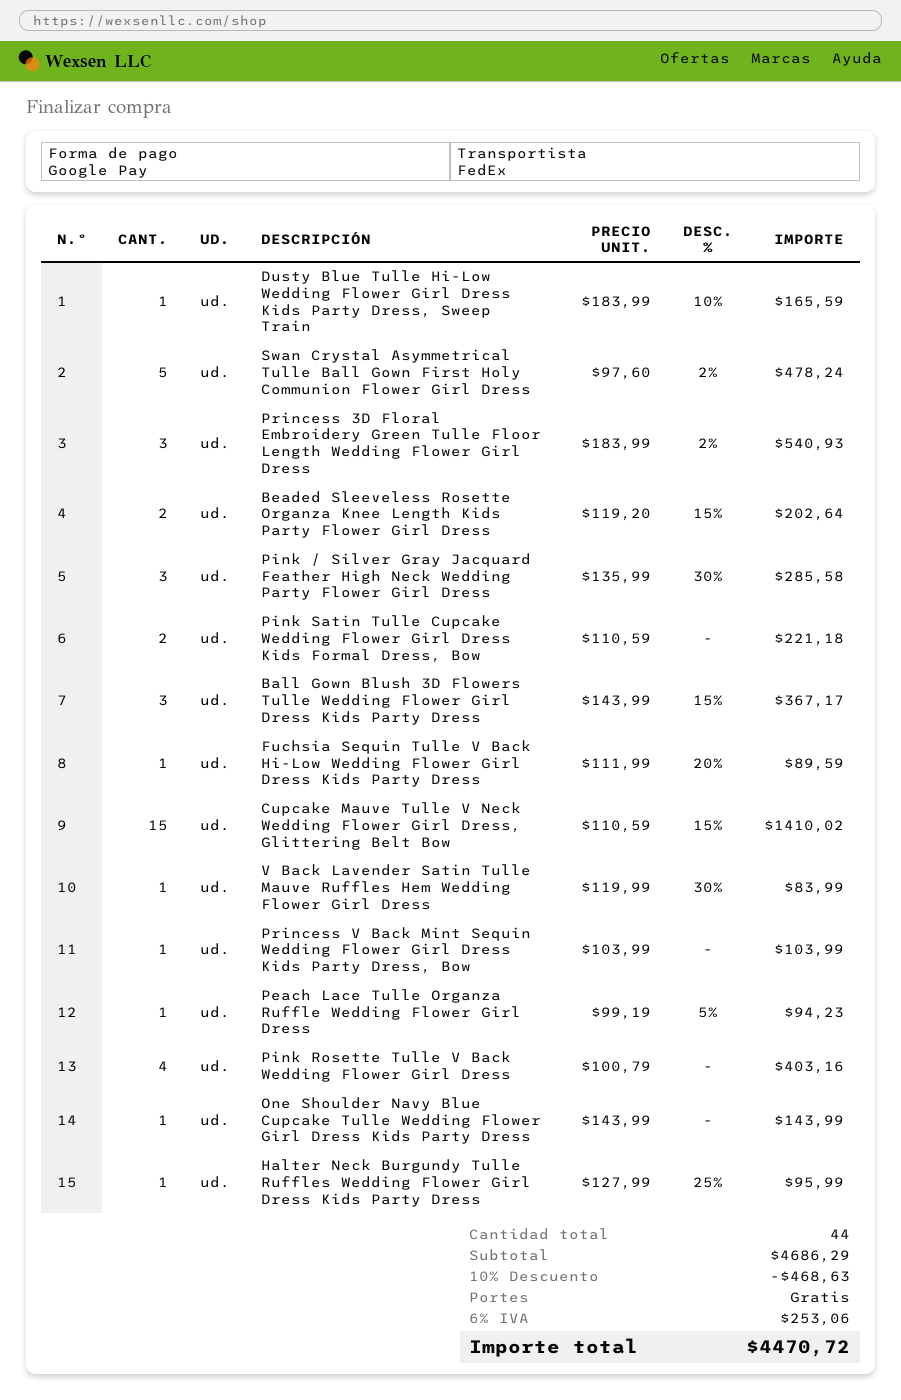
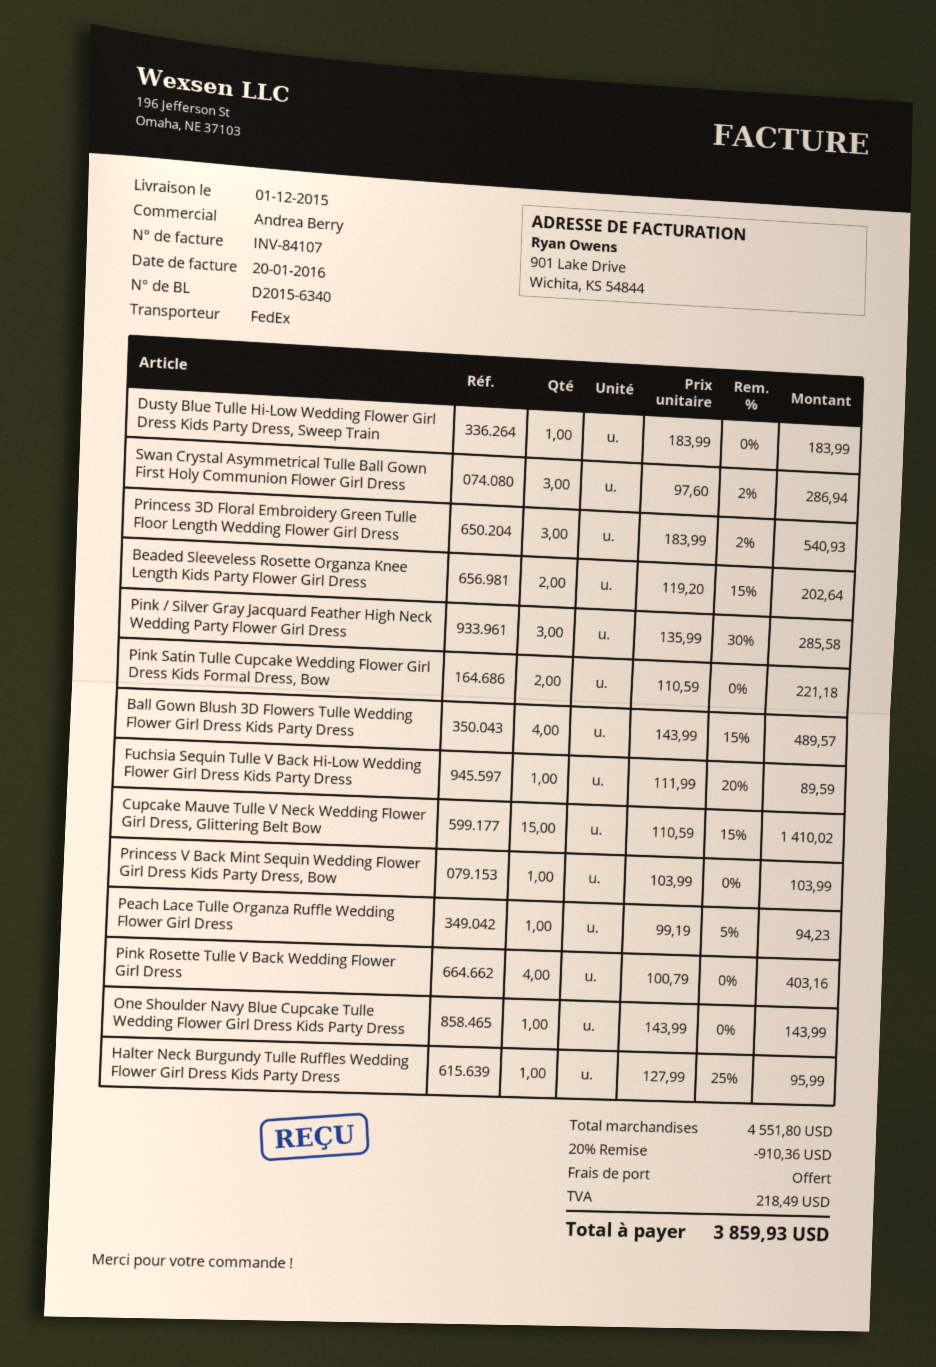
Dusty Blue Tulle Hi-Low Wedding Flower Girl Dress Kids Party Dress, Sweep Train: 1 x 183.99 - 10% = 165.59 -> 1 x 183.99 = 183.99
Swan Crystal Asymmetrical Tulle Ball Gown First Holy Communion Flower Girl Dress: 5 x 97.60 - 2% = 478.24 -> 3 x 97.60 - 2% = 286.94
Ball Gown Blush 3D Flowers Tulle Wedding Flower Girl Dress Kids Party Dress: 3 x 143.99 - 15% = 367.17 -> 4 x 143.99 - 15% = 489.57
V Back Lavender Satin Tulle Mauve Ruffles Hem Wedding Flower Girl Dress: 1 x 119.99 - 30% = 83.99 -> none
subtotal: 4686.29 -> 4551.80
discount: 10% = 468.63 -> 20% = 910.36
tax: 253.06 -> 218.49
total: 4470.72 -> 3859.93

